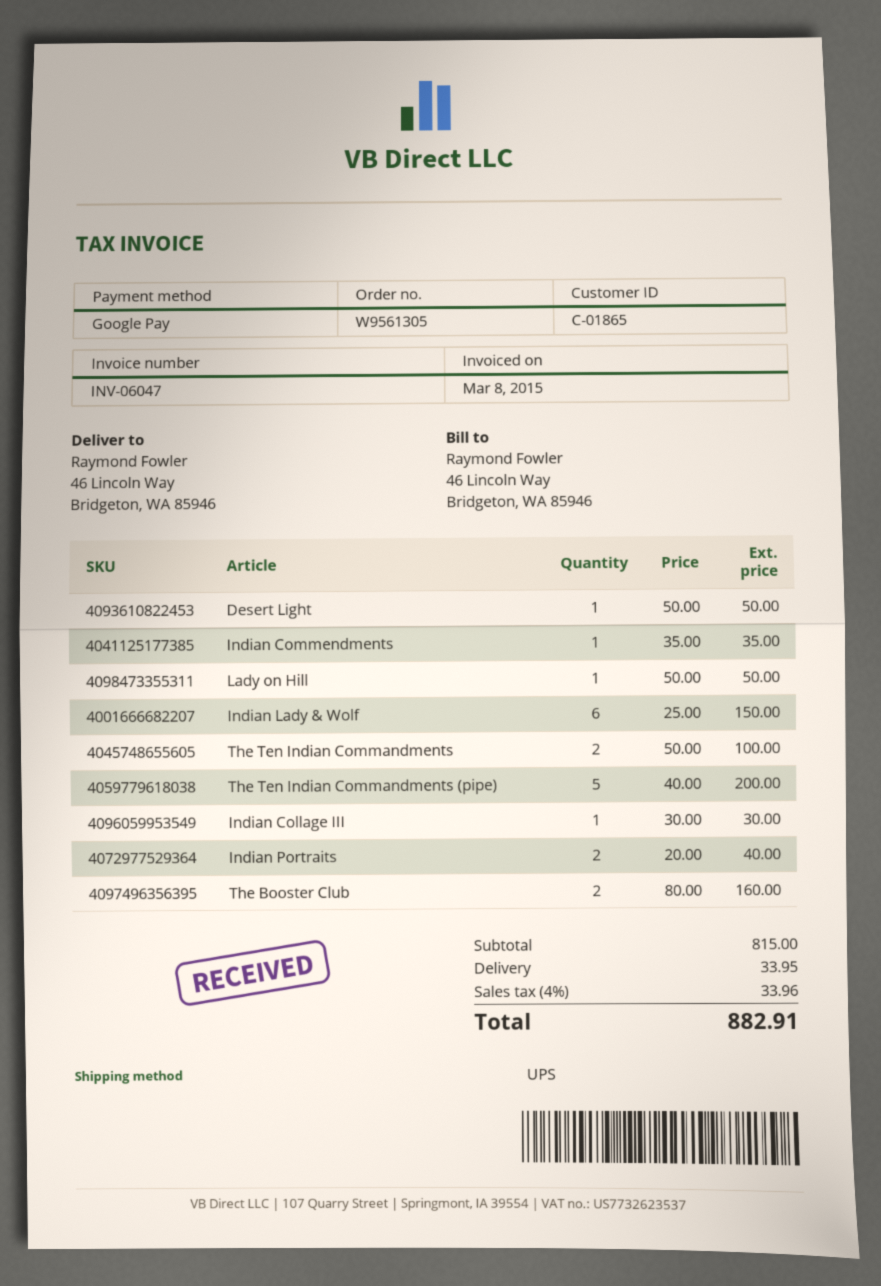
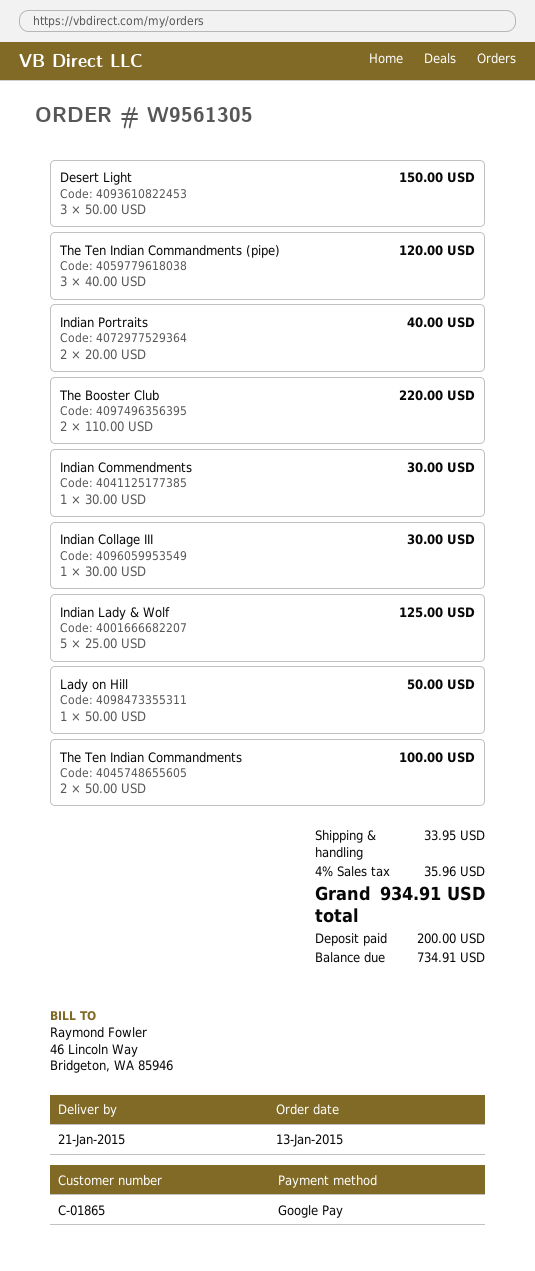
Desert Light: 1 x 50.00 = 50.00 -> 3 x 50.00 = 150.00
Indian Commendments: 1 x 35.00 = 35.00 -> 1 x 30.00 = 30.00
Indian Lady & Wolf: 6 x 25.00 = 150.00 -> 5 x 25.00 = 125.00
The Ten Indian Commandments (pipe): 5 x 40.00 = 200.00 -> 3 x 40.00 = 120.00
The Booster Club: 2 x 80.00 = 160.00 -> 2 x 110.00 = 220.00
tax: 4% = 33.96 -> 4% = 35.96
total: 882.91 -> 934.91

